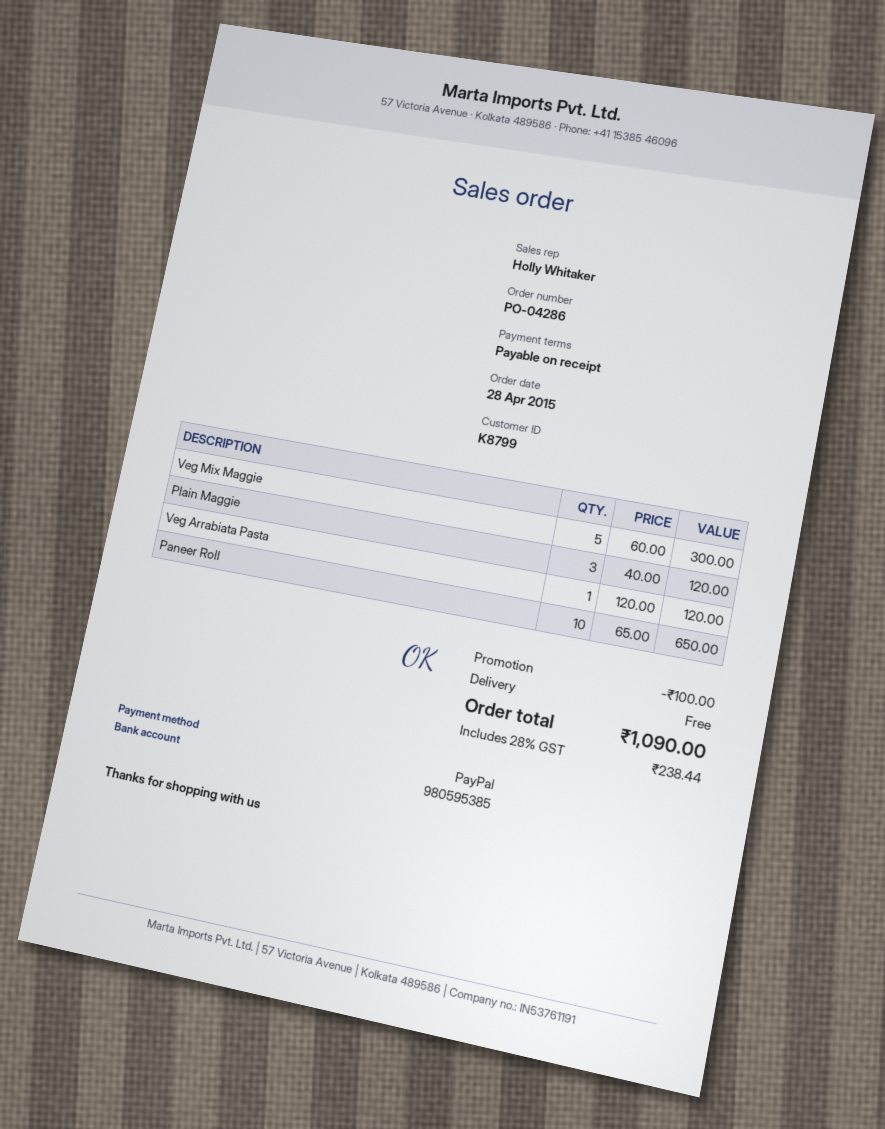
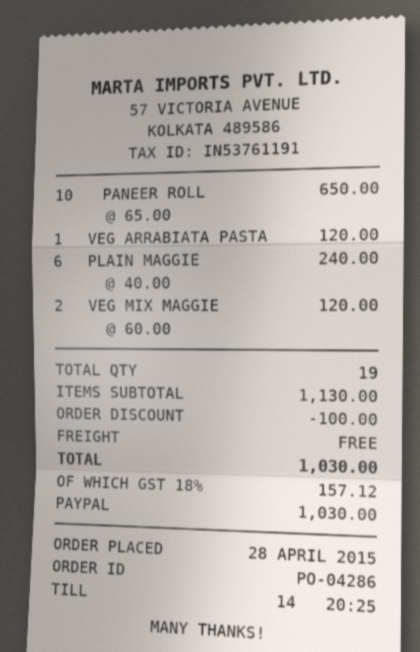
Veg Mix Maggie: 5 x 60.00 = 300.00 -> 2 x 60.00 = 120.00
Plain Maggie: 3 x 40.00 = 120.00 -> 6 x 40.00 = 240.00
tax: 28% = 238.44 -> 18% = 157.12
total: 1090.00 -> 1030.00

